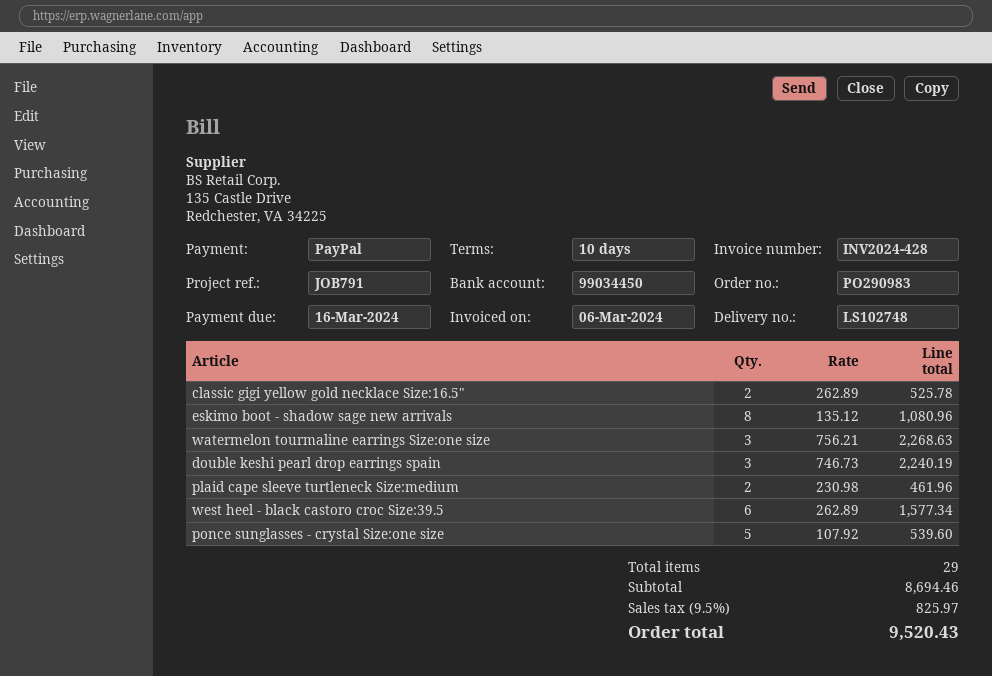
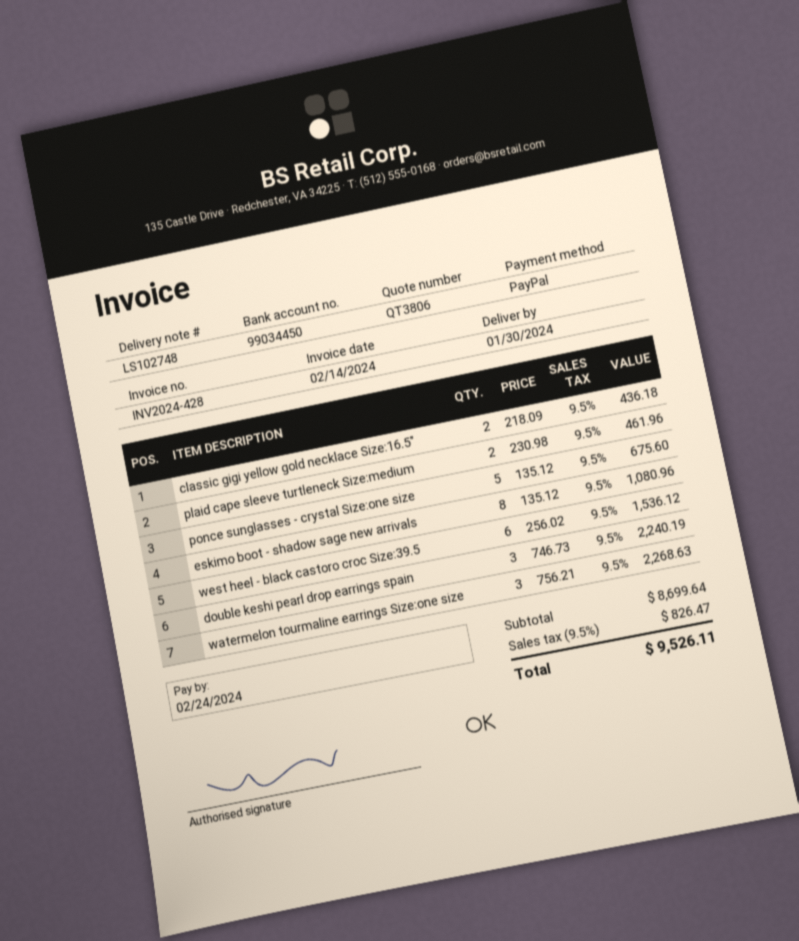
invoice date: 2024-03-06 -> 2024-02-14
due date: 2024-03-16 -> 2024-02-24
classic gigi yellow gold necklace Size:16.5": 2 x 262.89 = 525.78 -> 2 x 218.09 = 436.18
west heel - black castoro croc Size:39.5: 6 x 262.89 = 1577.34 -> 6 x 256.02 = 1536.12
ponce sunglasses - crystal Size:one size: 5 x 107.92 = 539.60 -> 5 x 135.12 = 675.60
subtotal: 8694.46 -> 8699.64
tax: 9.5% = 825.97 -> 9.5% = 826.47
total: 9520.43 -> 9526.11

